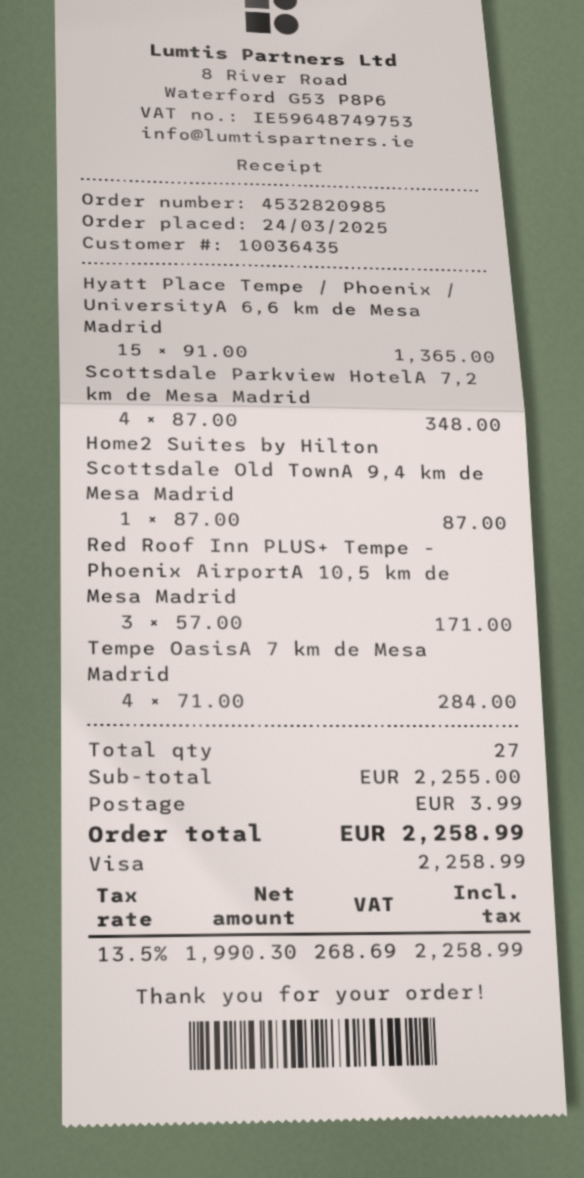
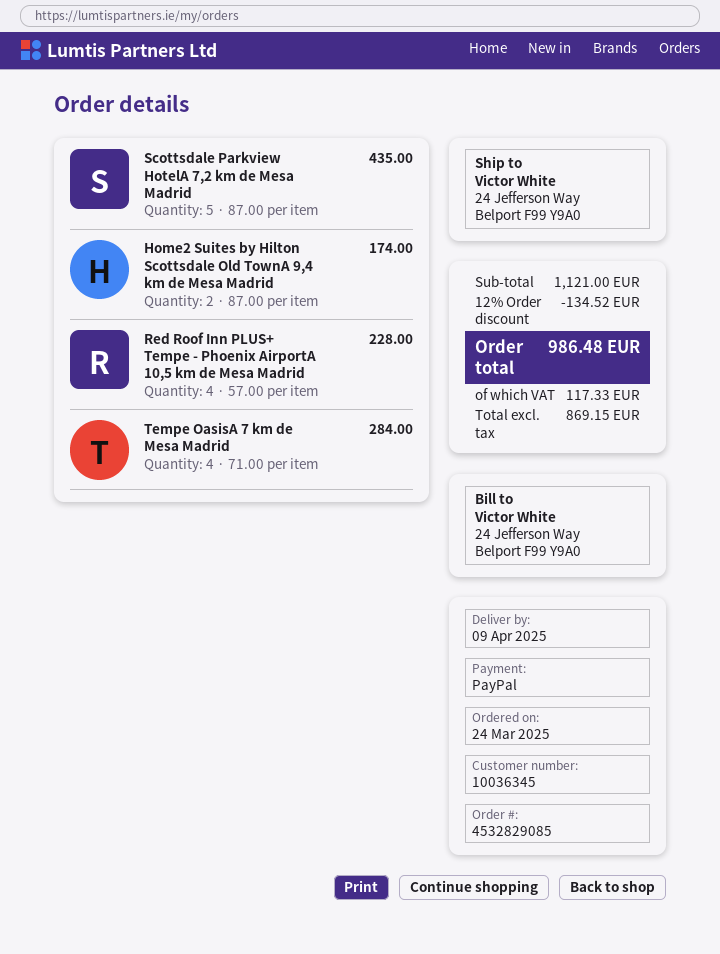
order number: 4532820985 -> 4532829085
customer number: 10036435 -> 10036345
payment method: Visa -> PayPal
Hyatt Place Tempe / Phoenix / UniversityA 6,6 km de Mesa Madrid: 15 x 91.00 = 1365.00 -> none
Scottsdale Parkview HotelA 7,2 km de Mesa Madrid: 4 x 87.00 = 348.00 -> 5 x 87.00 = 435.00
Home2 Suites by Hilton Scottsdale Old TownA 9,4 km de Mesa Madrid: 1 x 87.00 = 87.00 -> 2 x 87.00 = 174.00
Red Roof Inn PLUS+ Tempe - Phoenix AirportA 10,5 km de Mesa Madrid: 3 x 57.00 = 171.00 -> 4 x 57.00 = 228.00
subtotal: 2255.00 -> 1121.00
discount: none -> 12% = 134.52
shipping: 3.99 -> none
net: 1990.30 -> 869.15
tax: 268.69 -> 117.33
total: 2258.99 -> 986.48

